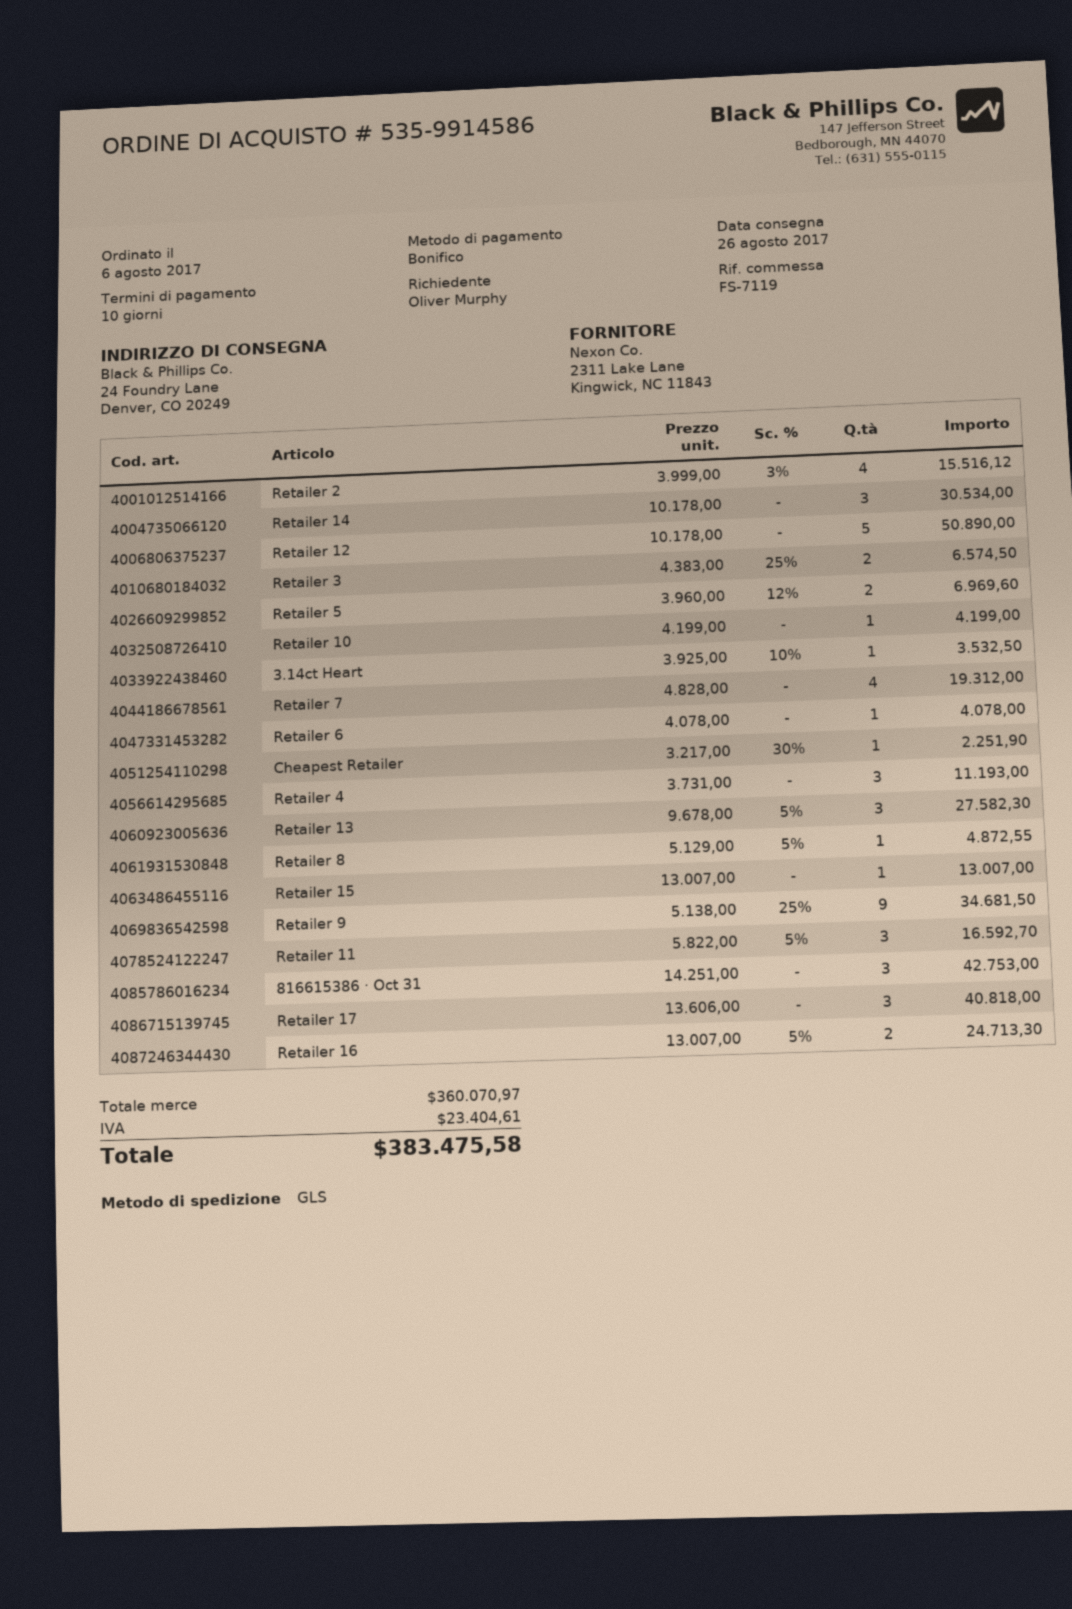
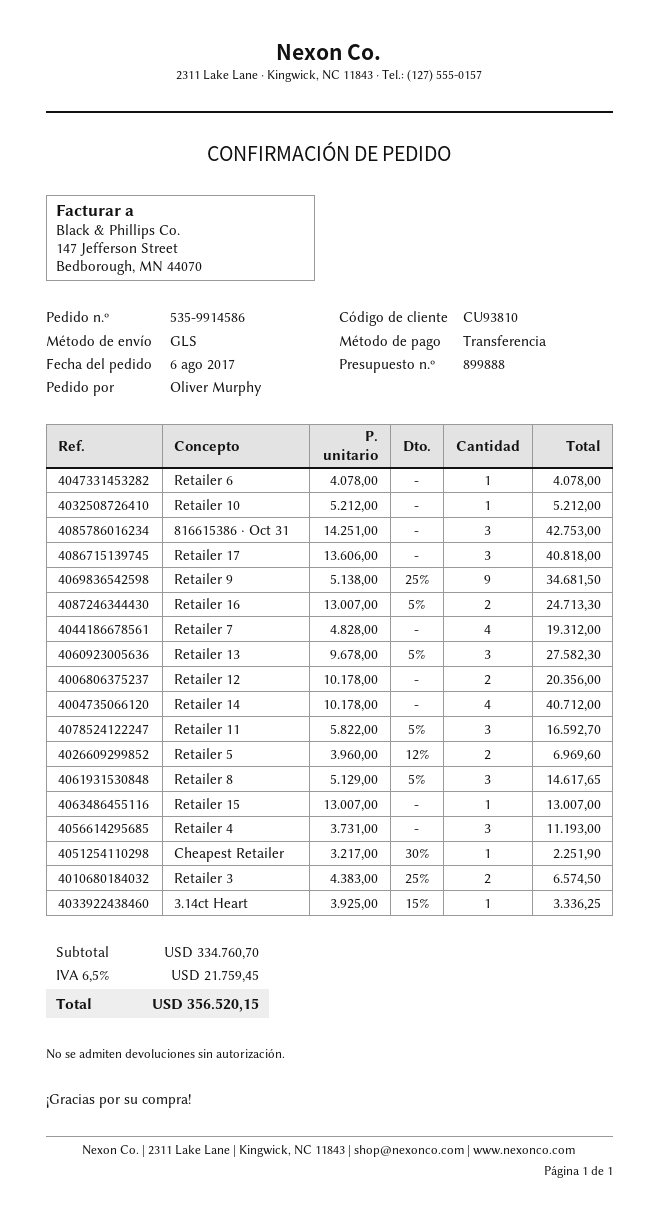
Retailer 2: 4 x 3999.00 - 3% = 15516.12 -> none
Retailer 14: 3 x 10178.00 = 30534.00 -> 4 x 10178.00 = 40712.00
Retailer 12: 5 x 10178.00 = 50890.00 -> 2 x 10178.00 = 20356.00
Retailer 10: 1 x 4199.00 = 4199.00 -> 1 x 5212.00 = 5212.00
3.14ct Heart: 1 x 3925.00 - 10% = 3532.50 -> 1 x 3925.00 - 15% = 3336.25
Retailer 8: 1 x 5129.00 - 5% = 4872.55 -> 3 x 5129.00 - 5% = 14617.65
subtotal: 360070.97 -> 334760.70
tax: 23404.61 -> 21759.45
total: 383475.58 -> 356520.15

